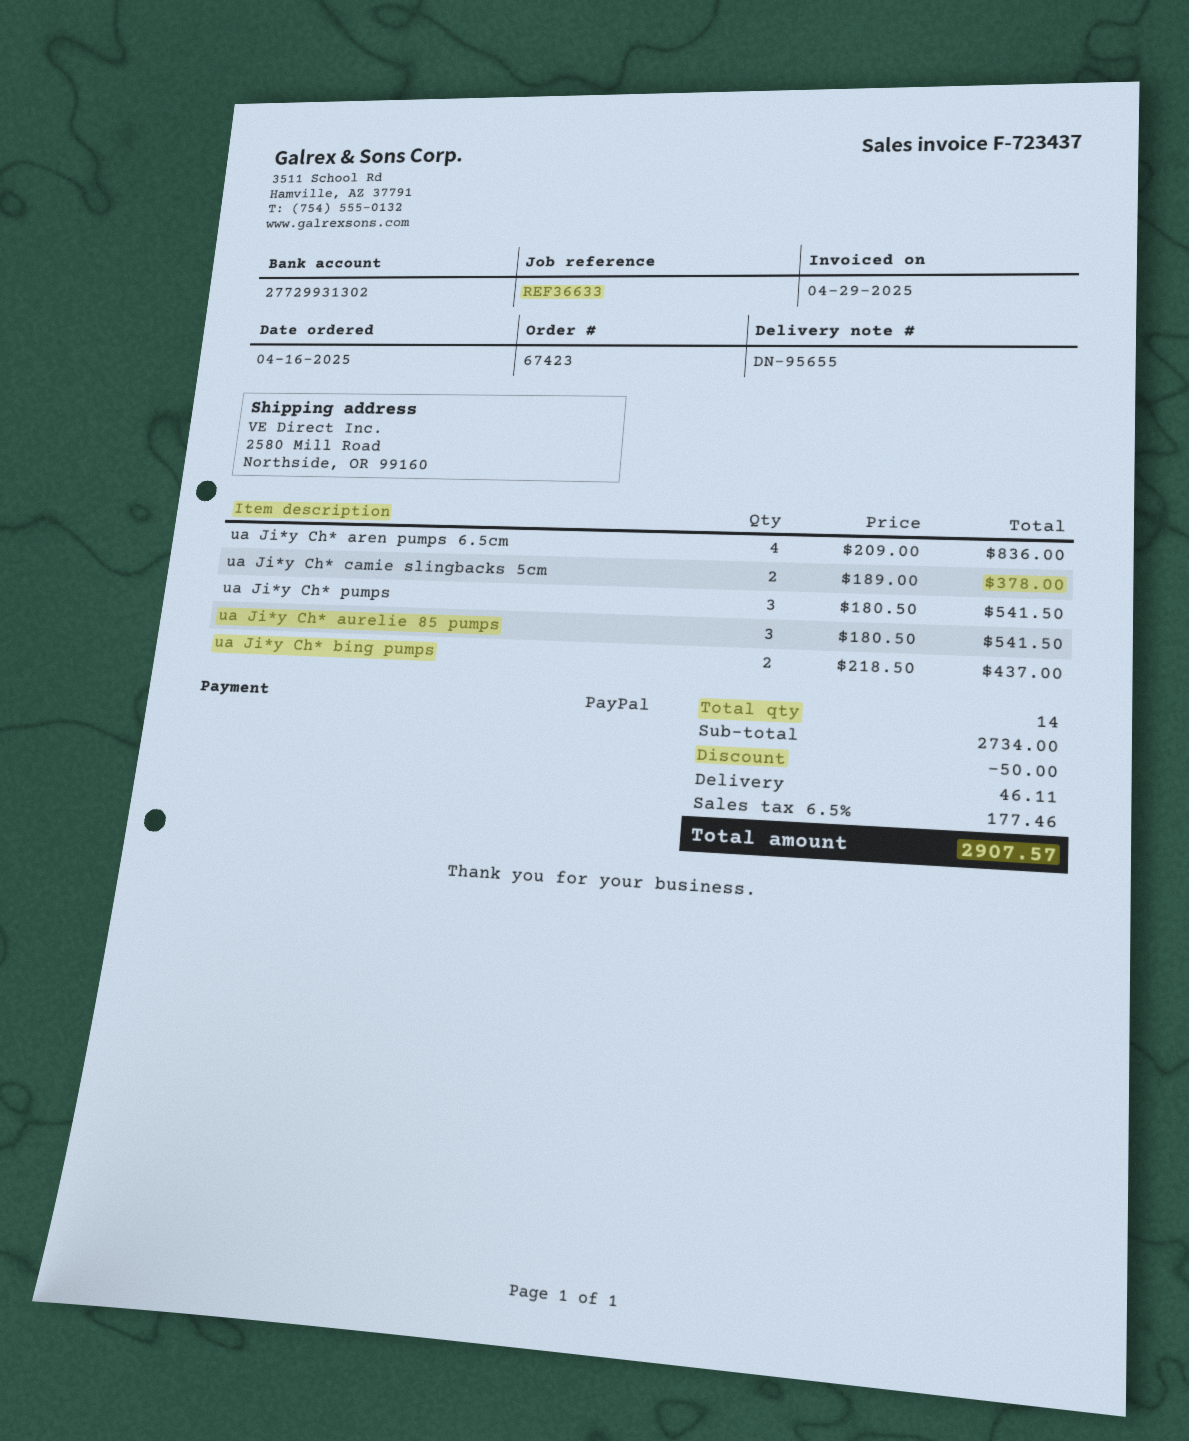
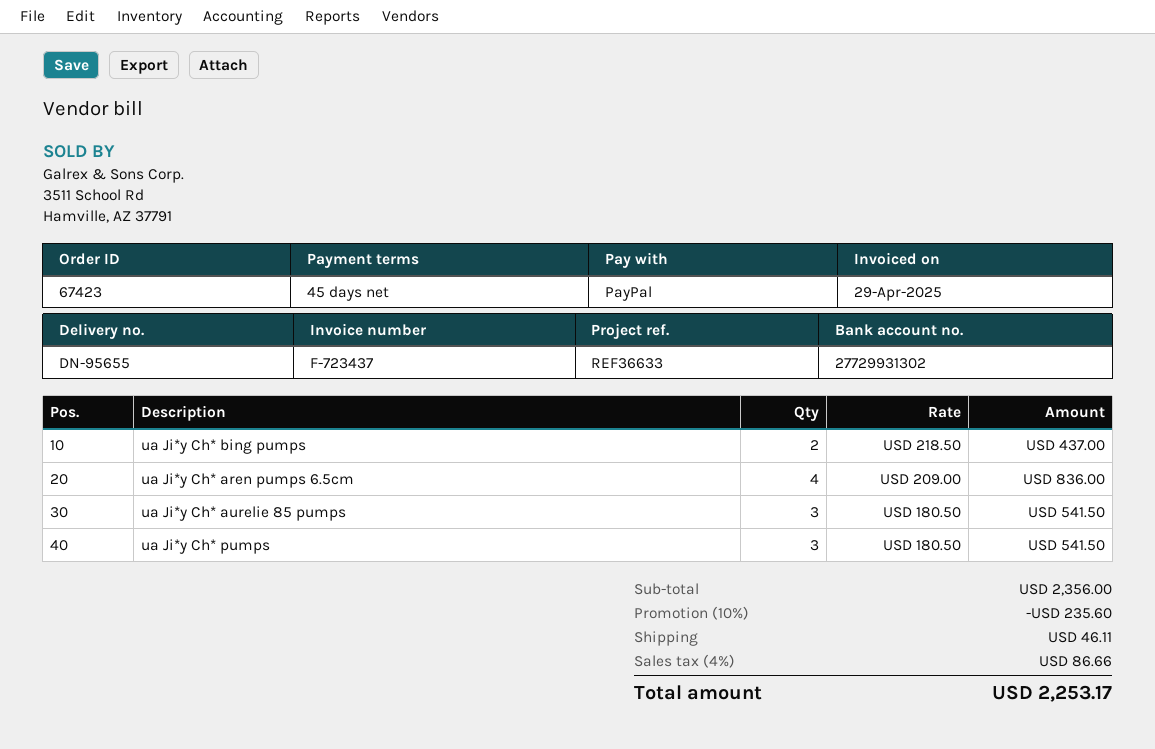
ua Ji*y Ch* camie slingbacks 5cm: 2 x 189.00 = 378.00 -> none
subtotal: 2734.00 -> 2356.00
discount: 50.00 -> 235.60
tax: 6.5% = 177.46 -> 4% = 86.66
total: 2907.57 -> 2253.17

